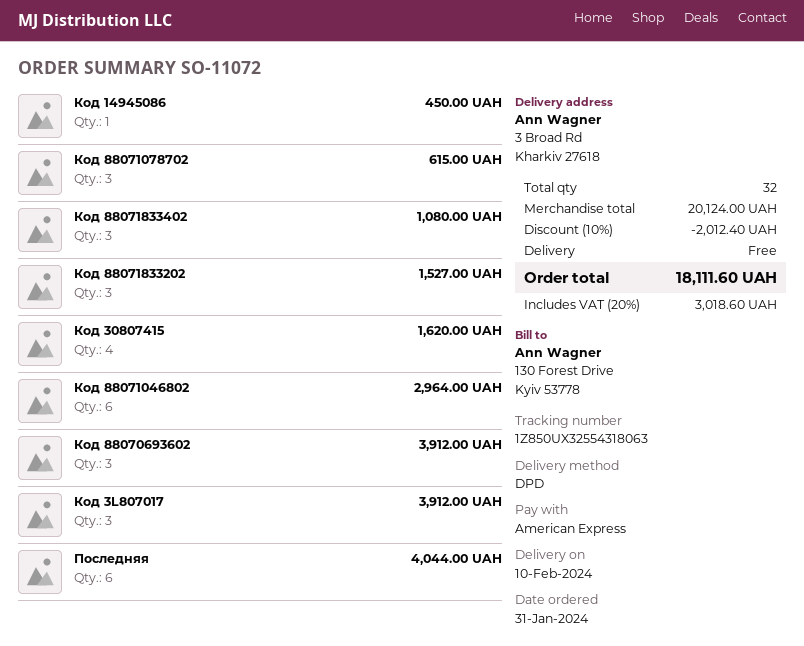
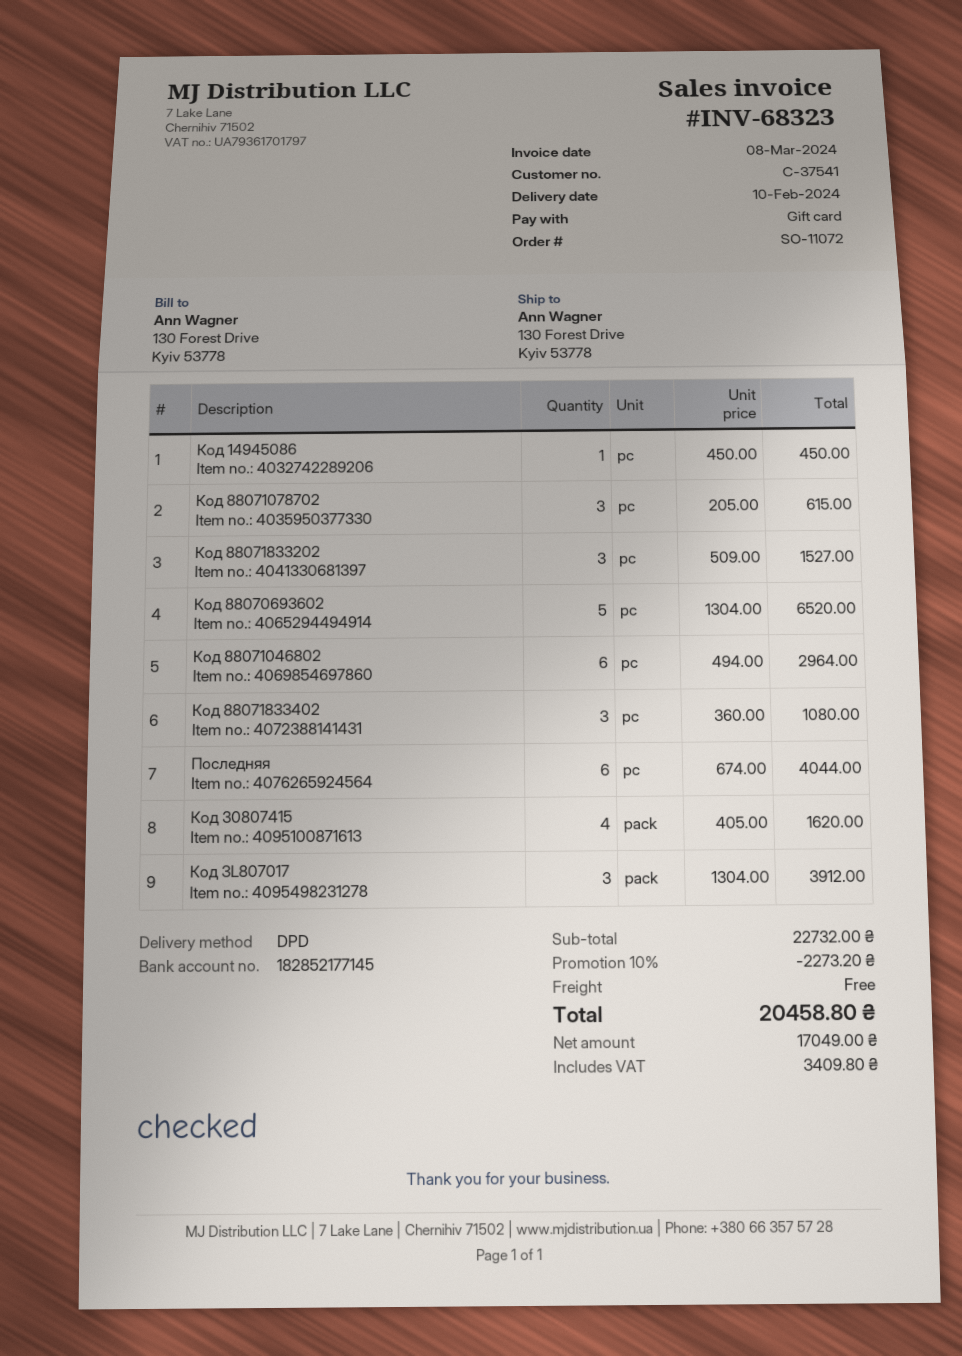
payment method: American Express -> gift card
ship to: 3 Broad Rd, Kharkiv 27618 -> 130 Forest Drive, Kyiv 53778
Код 88070693602: 3 for 3912.00 -> 5 for 6520.00
subtotal: 20124.00 -> 22732.00
discount: 10% = 2012.40 -> 10% = 2273.20
tax: 3018.60 -> 3409.80
total: 18111.60 -> 20458.80

